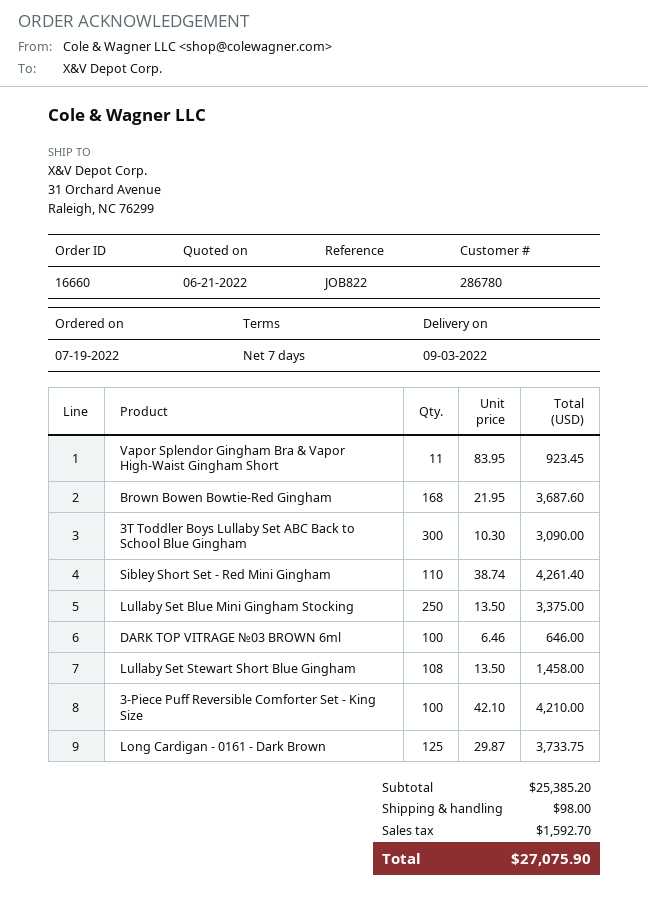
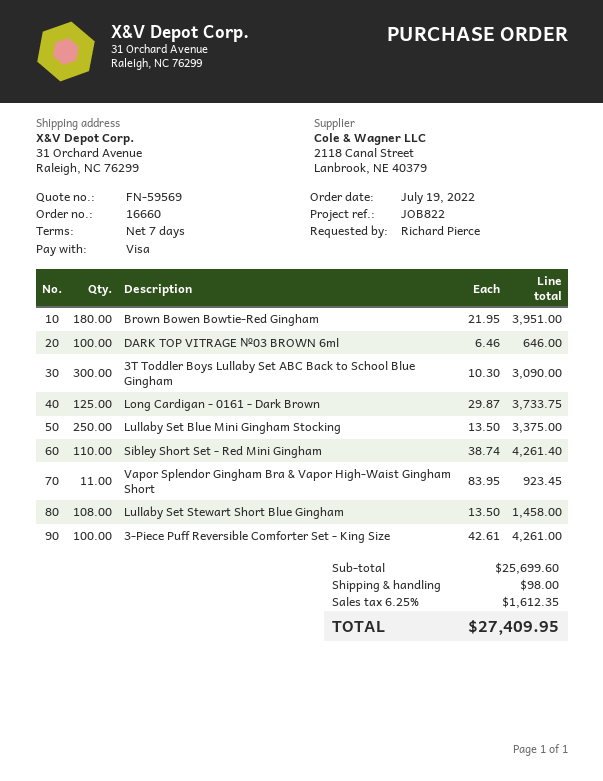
Brown Bowen Bowtie-Red Gingham: 168 x 21.95 = 3687.60 -> 180 x 21.95 = 3951.00
3-Piece Puff Reversible Comforter Set - King Size: 100 x 42.10 = 4210.00 -> 100 x 42.61 = 4261.00
subtotal: 25385.20 -> 25699.60
tax: 1592.70 -> 1612.35
total: 27075.90 -> 27409.95

